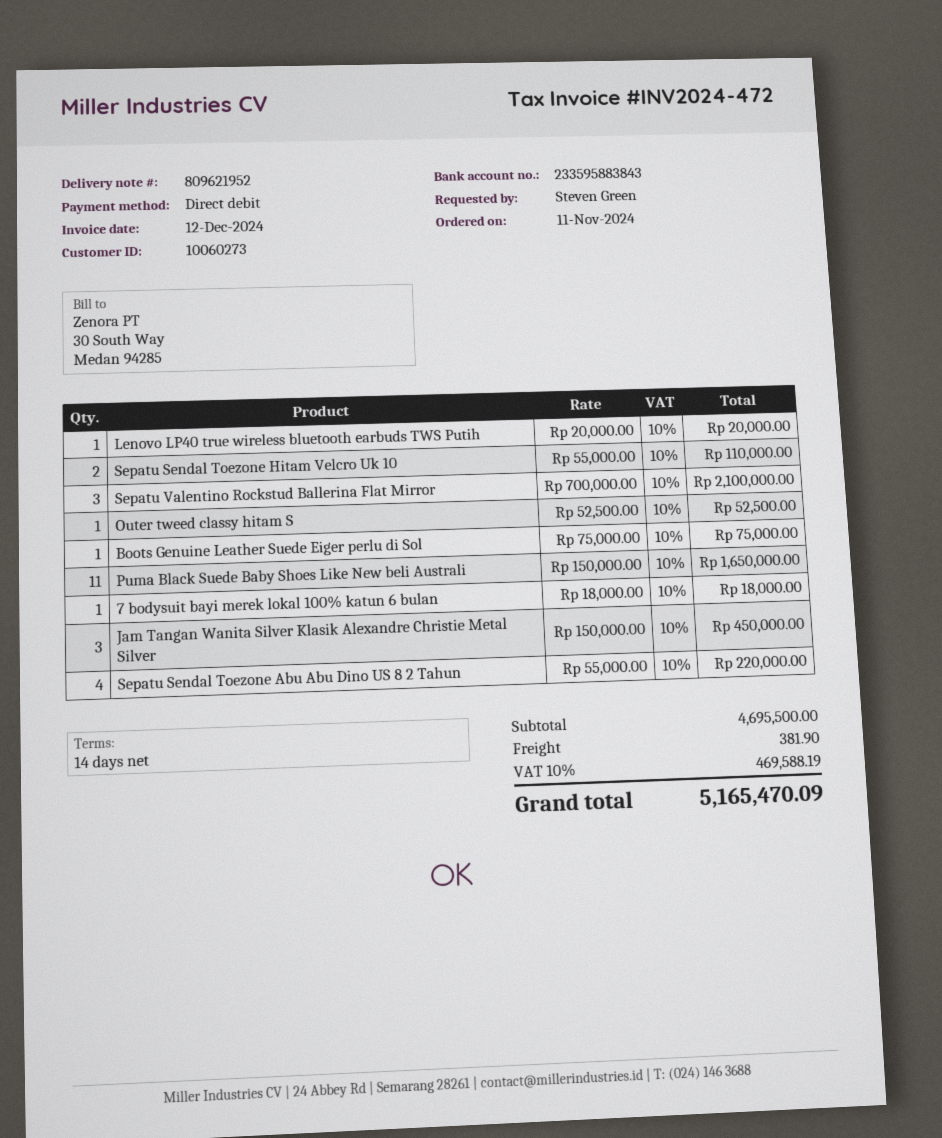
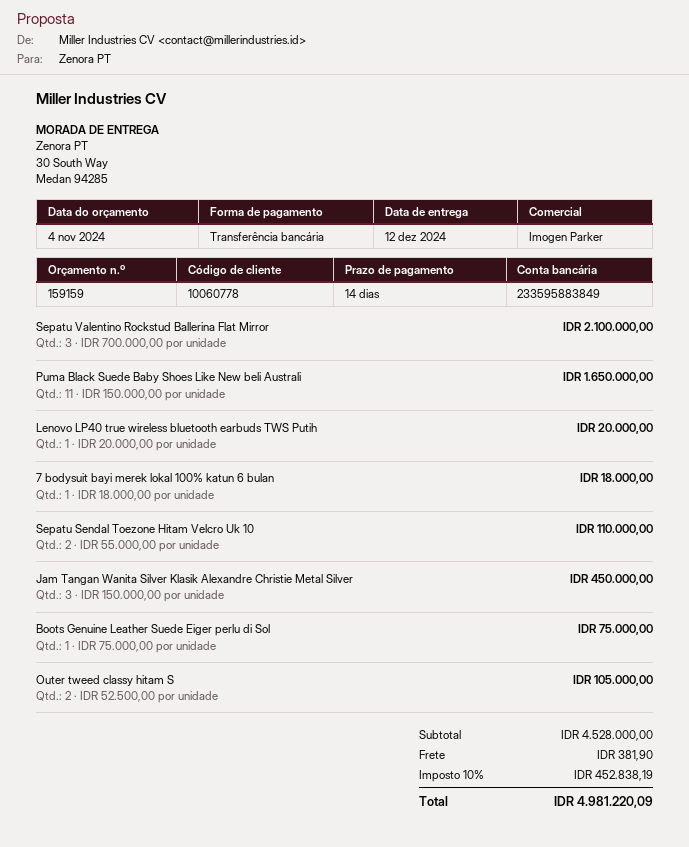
customer number: 10060273 -> 10060778
payment method: direct debit -> bank transfer
bank account: 233595883843 -> 233595883849
Outer tweed classy hitam S: 1 x 52500.00 = 52500.00 -> 2 x 52500.00 = 105000.00
Sepatu Sendal Toezone Abu Abu Dino US 8 2 Tahun: 4 x 55000.00 = 220000.00 -> none
subtotal: 4695500.00 -> 4528000.00
tax: 10% = 469588.19 -> 10% = 452838.19
total: 5165470.09 -> 4981220.09

